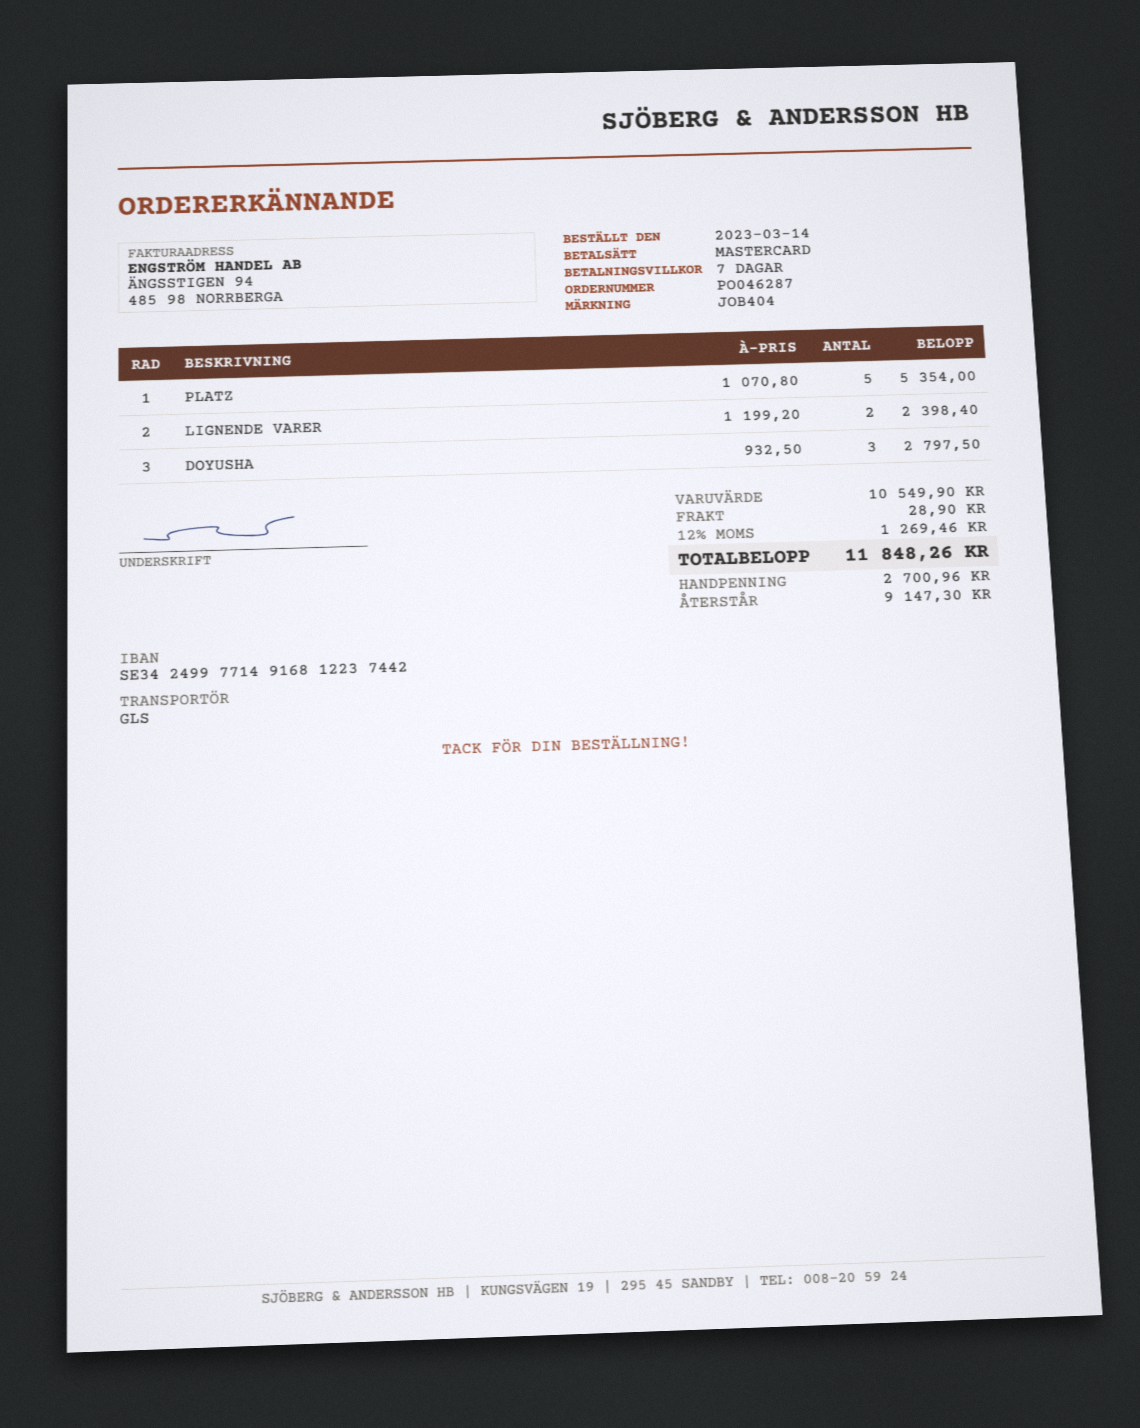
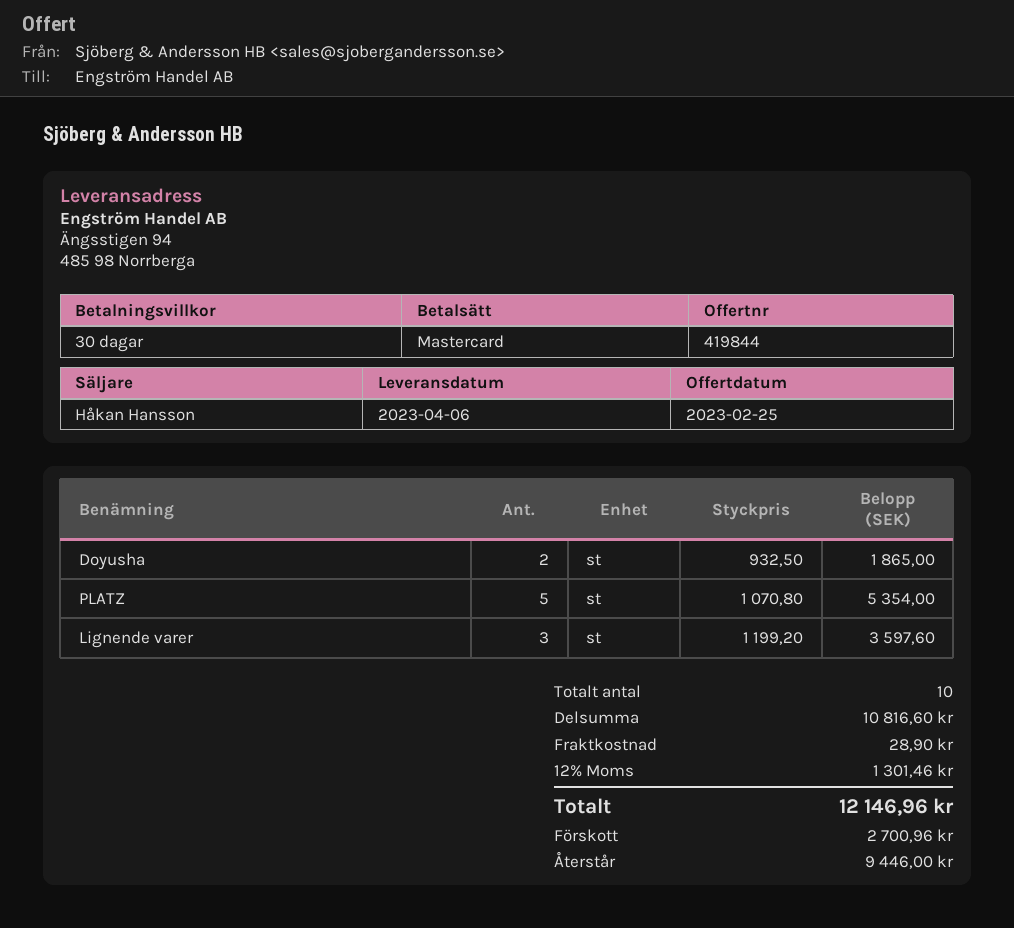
payment terms: 7 days -> 30 days
LIGNENDE VARER: 2 x 1199.20 = 2398.40 -> 3 x 1199.20 = 3597.60
DOYUSHA: 3 x 932.50 = 2797.50 -> 2 x 932.50 = 1865.00
subtotal: 10549.90 -> 10816.60
tax: 12% = 1269.46 -> 12% = 1301.46
total: 11848.26 -> 12146.96
balance: 9147.30 -> 9446.00

